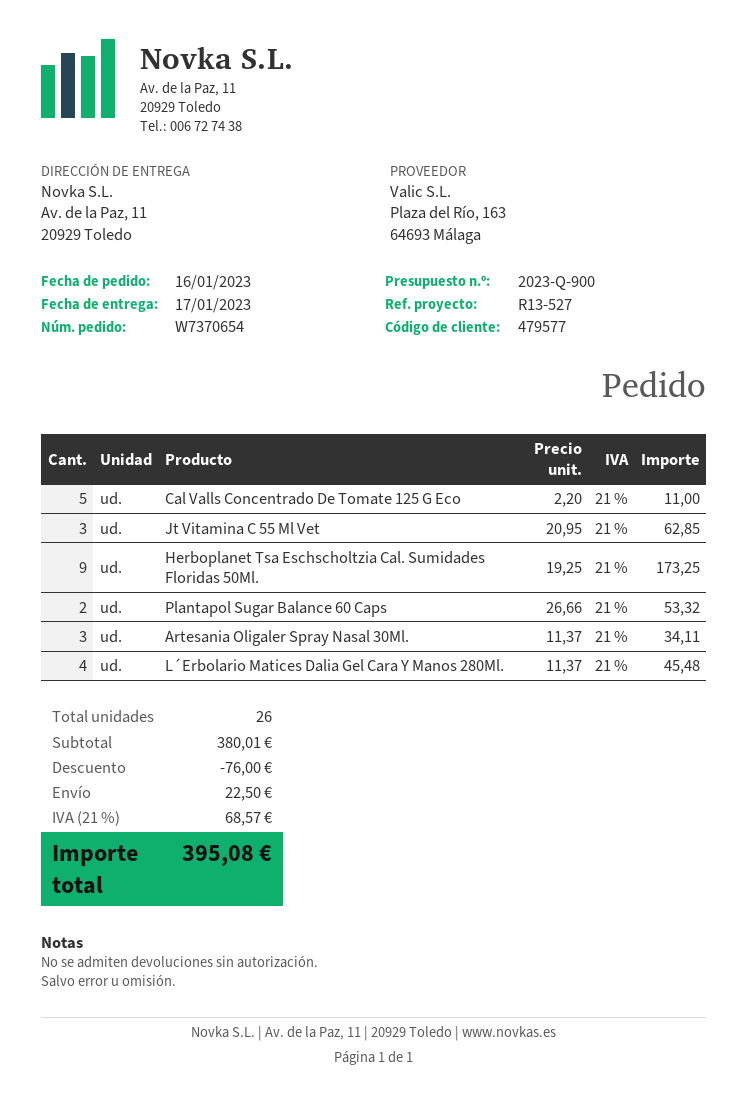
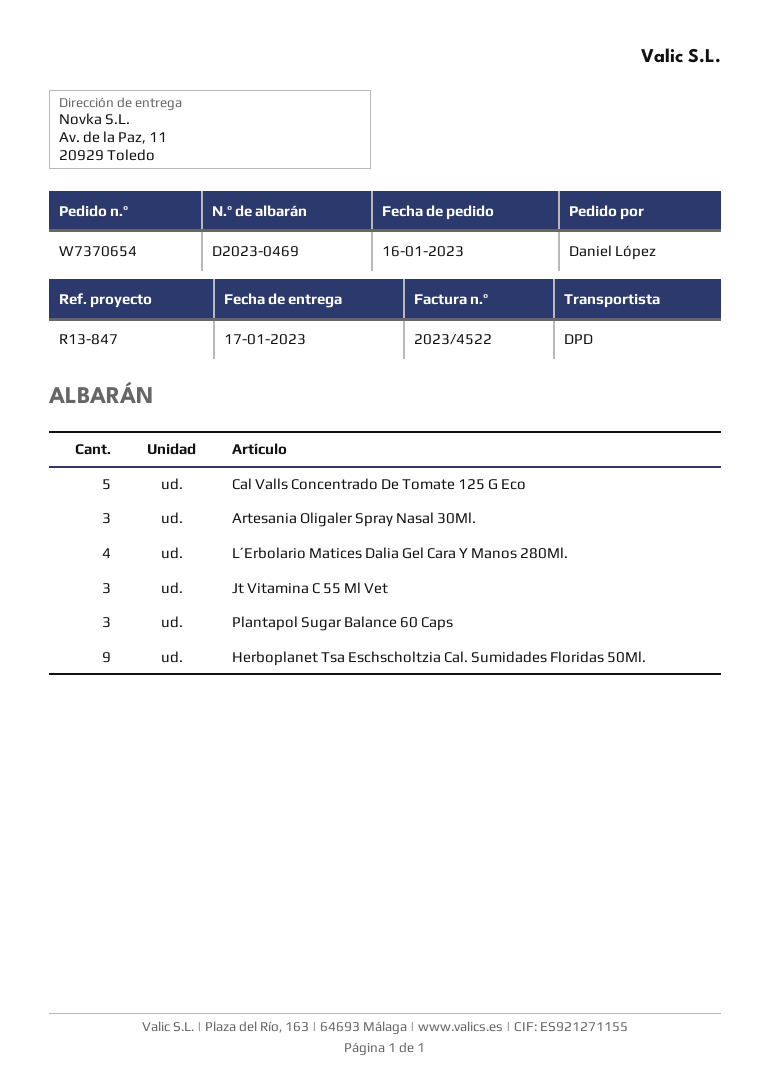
reference: R13-527 -> R13-847
Plantapol Sugar Balance 60 Caps: 2 -> 3

